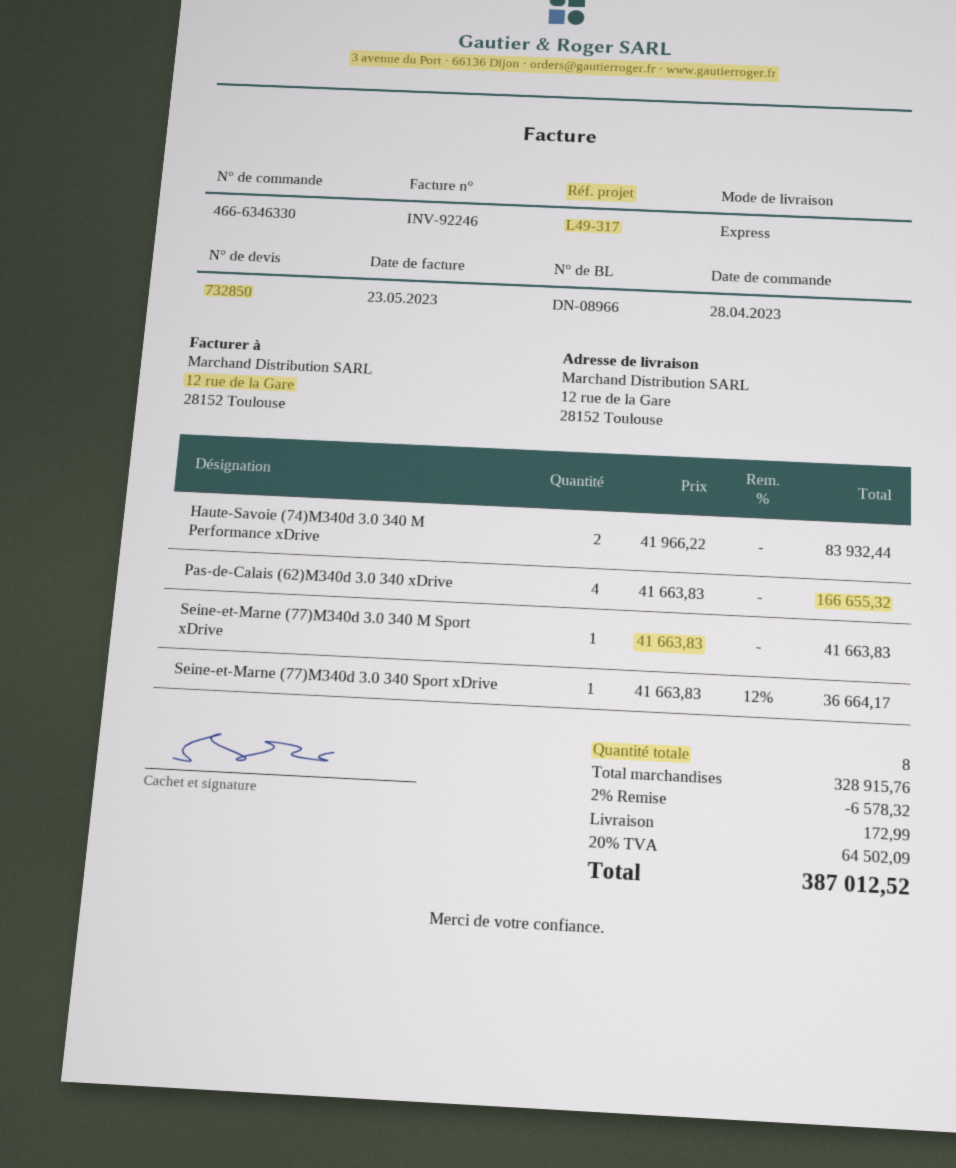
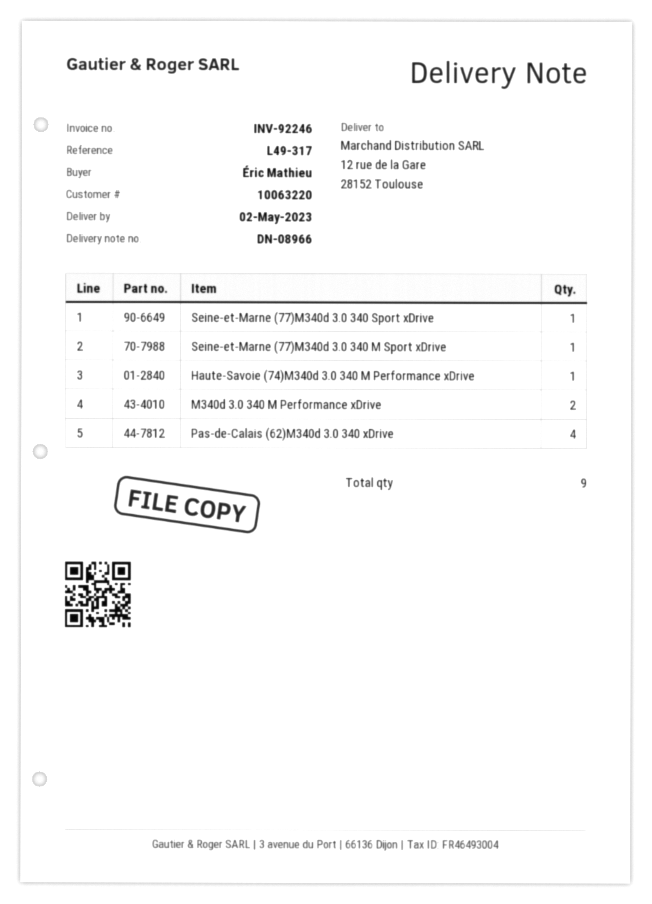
Haute-Savoie (74)M340d 3.0 340 M Performance xDrive: 2 -> 1
M340d 3.0 340 M Performance xDrive: none -> 2
total quantity: 8 -> 9

